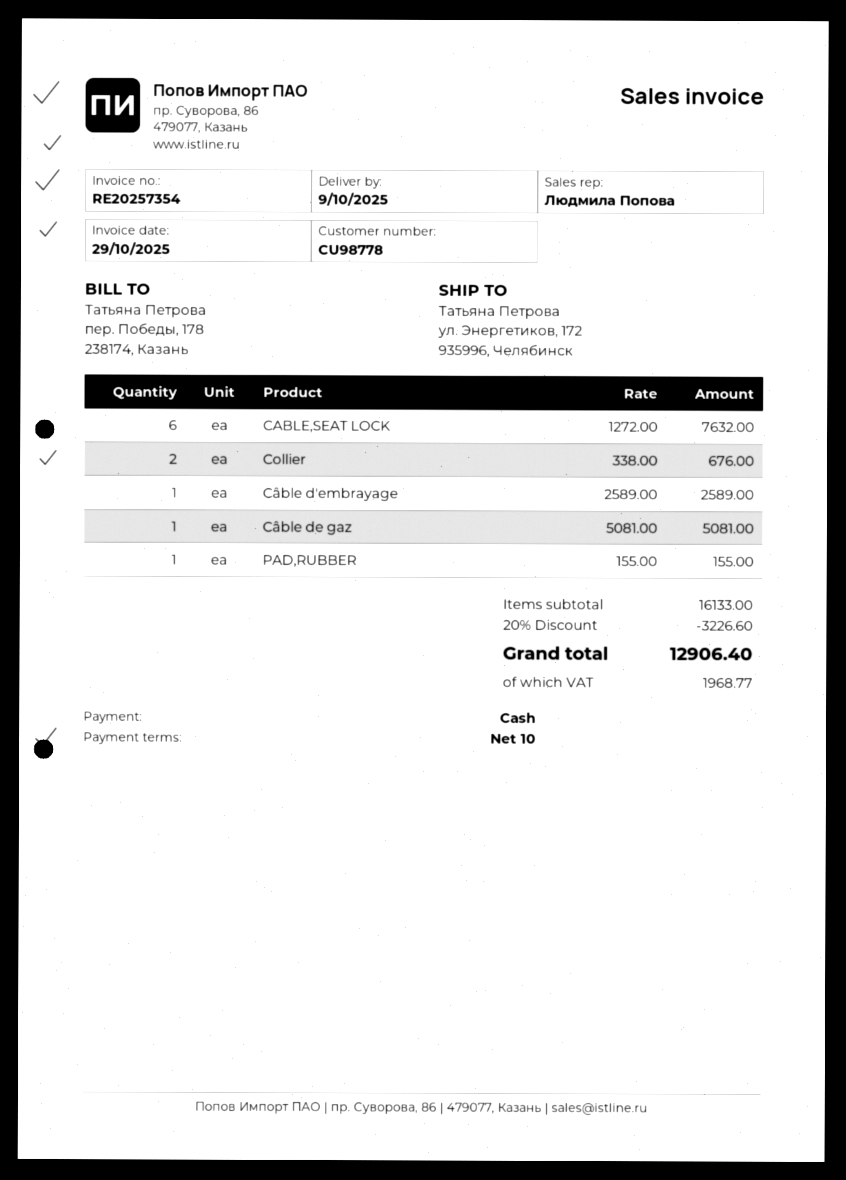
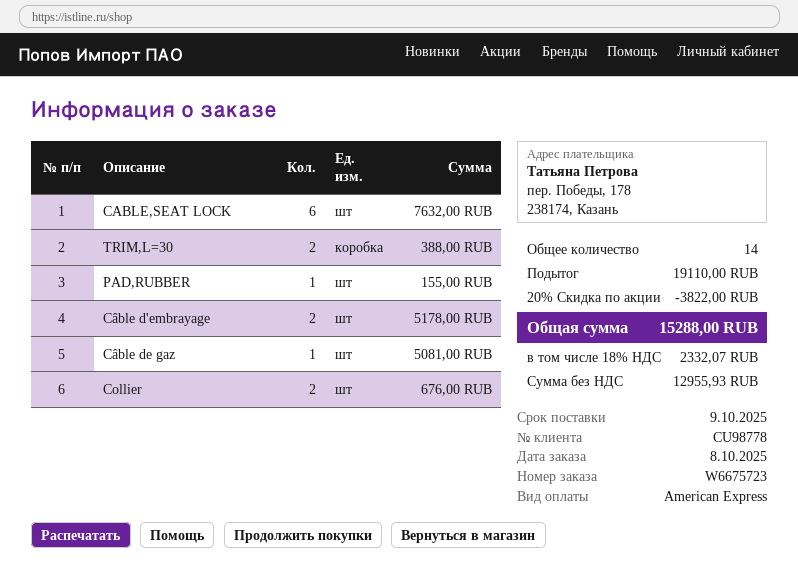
payment method: cash -> American Express
Câble d'embrayage: 1 for 2589.00 -> 2 for 5178.00
TRIM,L=30: none -> 2 for 388.00
subtotal: 16133.00 -> 19110.00
discount: 20% = 3226.60 -> 20% = 3822.00
tax: 1968.77 -> 2332.07
total: 12906.40 -> 15288.00

